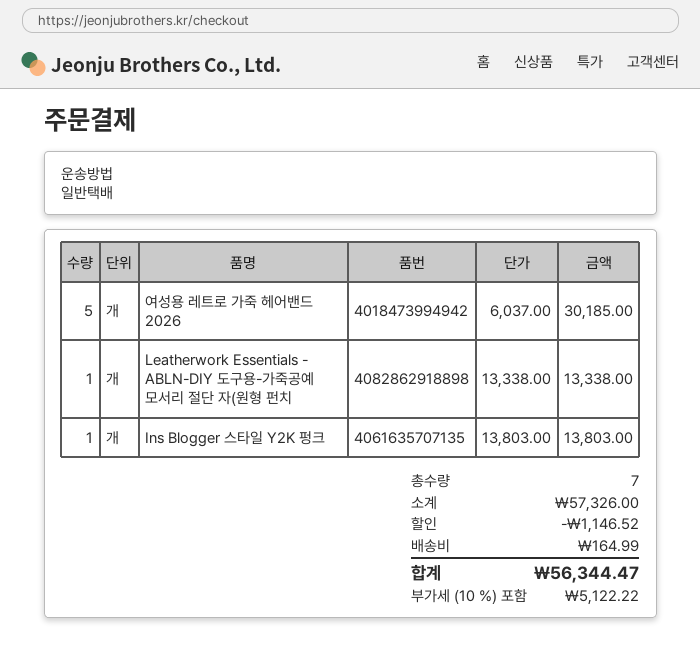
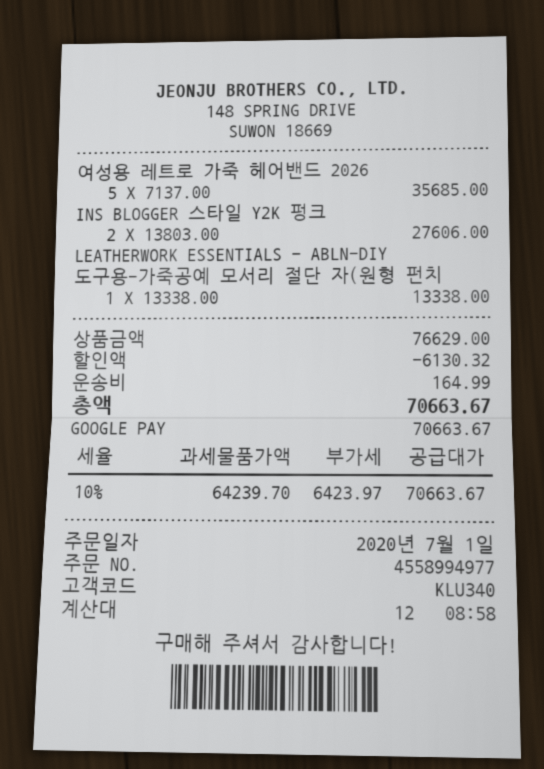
여성용 레트로 가죽 헤어밴드 2026: 5 x 6037.00 = 30185.00 -> 5 x 7137.00 = 35685.00
Ins Blogger 스타일 Y2K 펑크: 1 x 13803.00 = 13803.00 -> 2 x 13803.00 = 27606.00
subtotal: 57326.00 -> 76629.00
discount: 1146.52 -> 6130.32
tax: 10% = 5122.22 -> 10% = 6423.97
total: 56344.47 -> 70663.67

